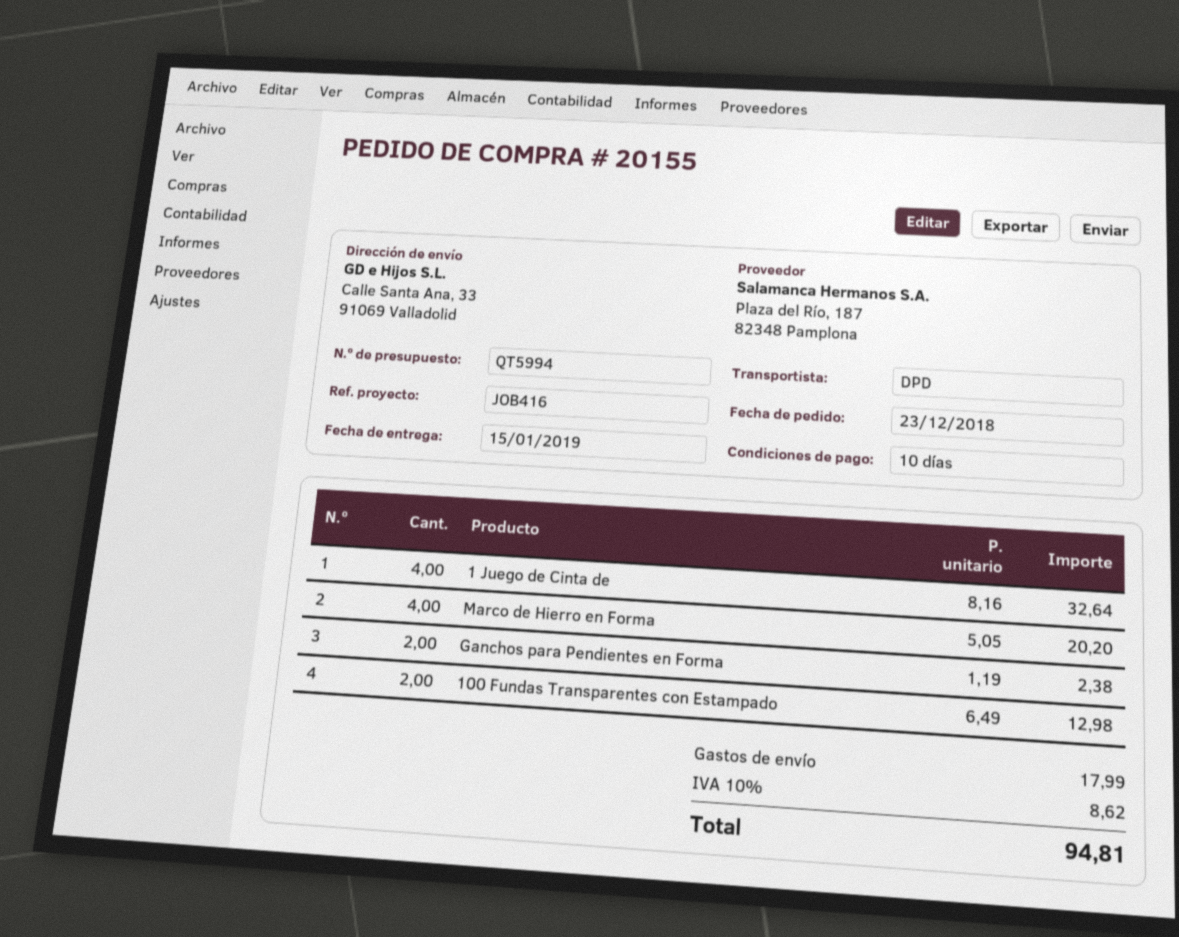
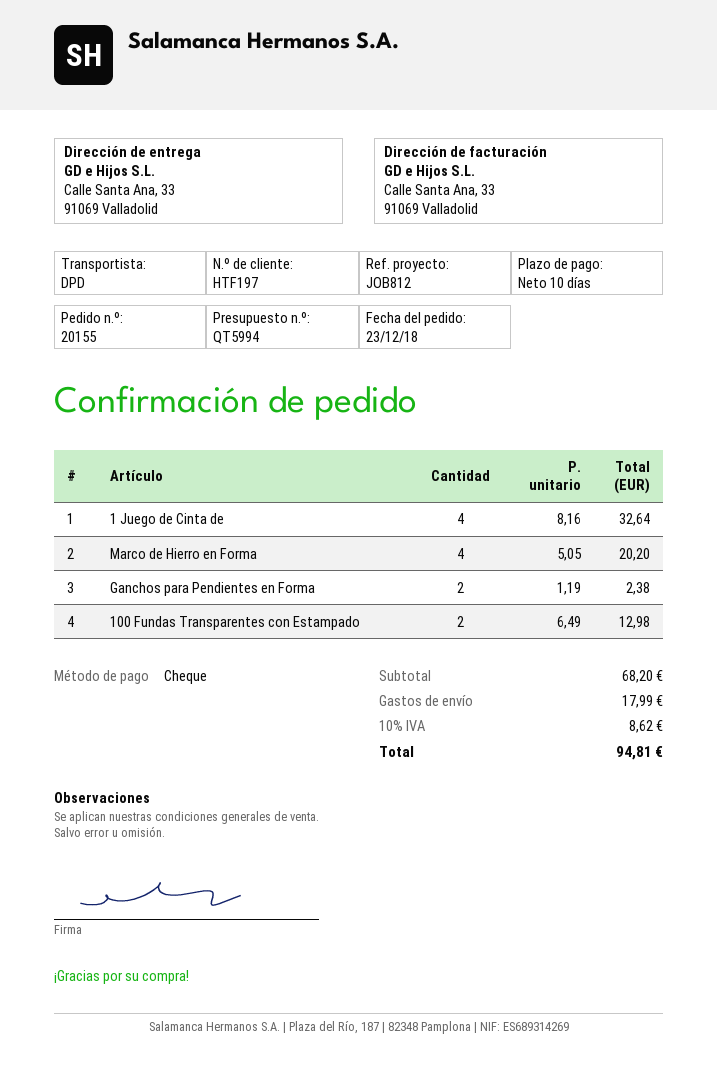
reference: JOB416 -> JOB812

